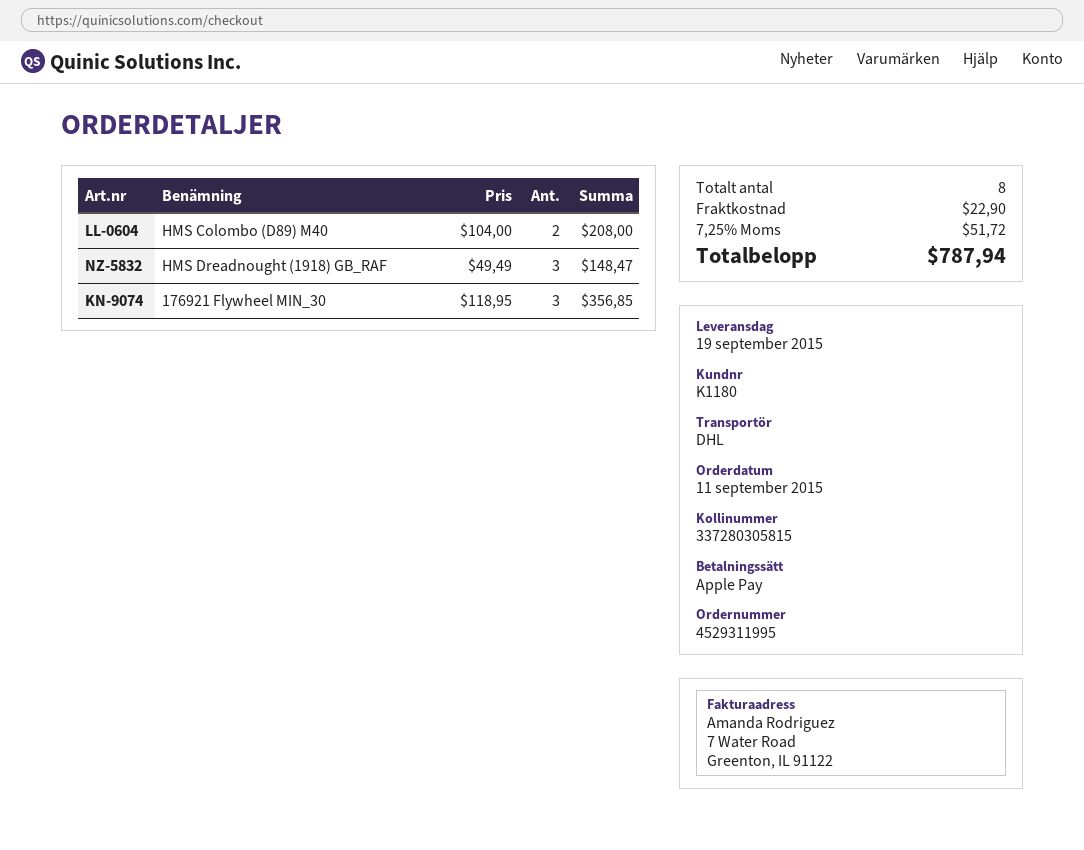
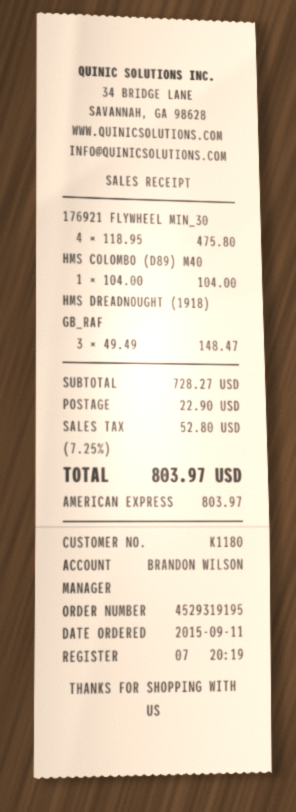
order number: 4529311995 -> 4529319195
payment method: Apple Pay -> American Express
HMS Colombo (D89) M40: 2 x 104.00 = 208.00 -> 1 x 104.00 = 104.00
176921 Flywheel MIN_30: 3 x 118.95 = 356.85 -> 4 x 118.95 = 475.80
tax: 7.25% = 51.72 -> 7.25% = 52.80
total: 787.94 -> 803.97

